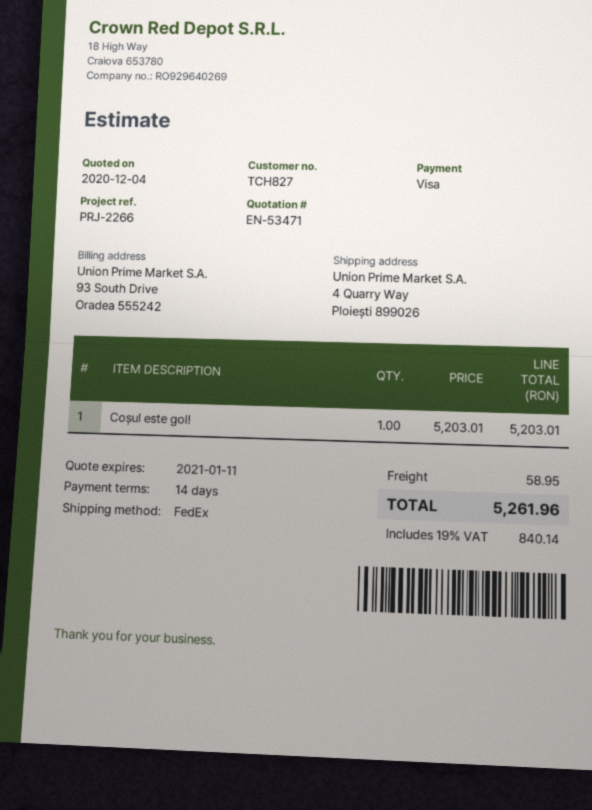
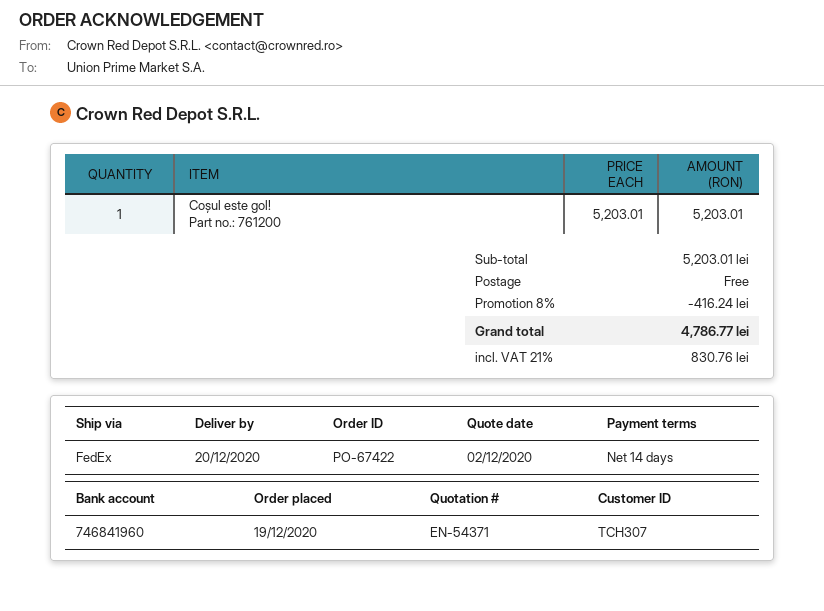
quote number: EN-53471 -> EN-54371
quote date: 2020-12-04 -> 2020-12-02
customer number: TCH827 -> TCH307
discount: none -> 8% = 416.24
shipping: 58.95 -> 0.00
tax: 19% = 840.14 -> 21% = 830.76
total: 5261.96 -> 4786.77

